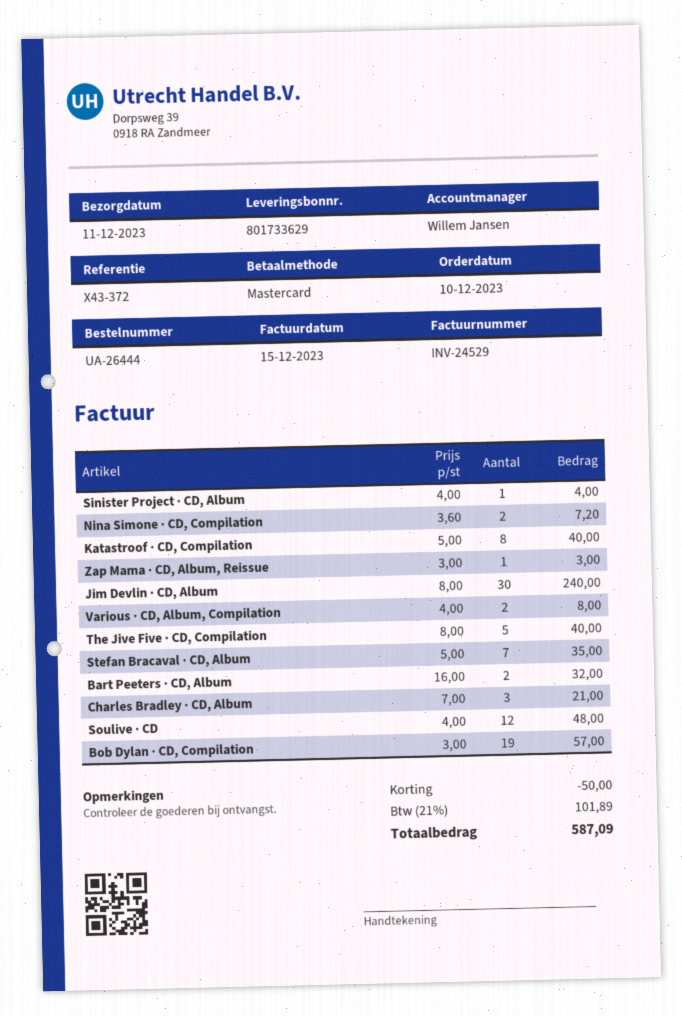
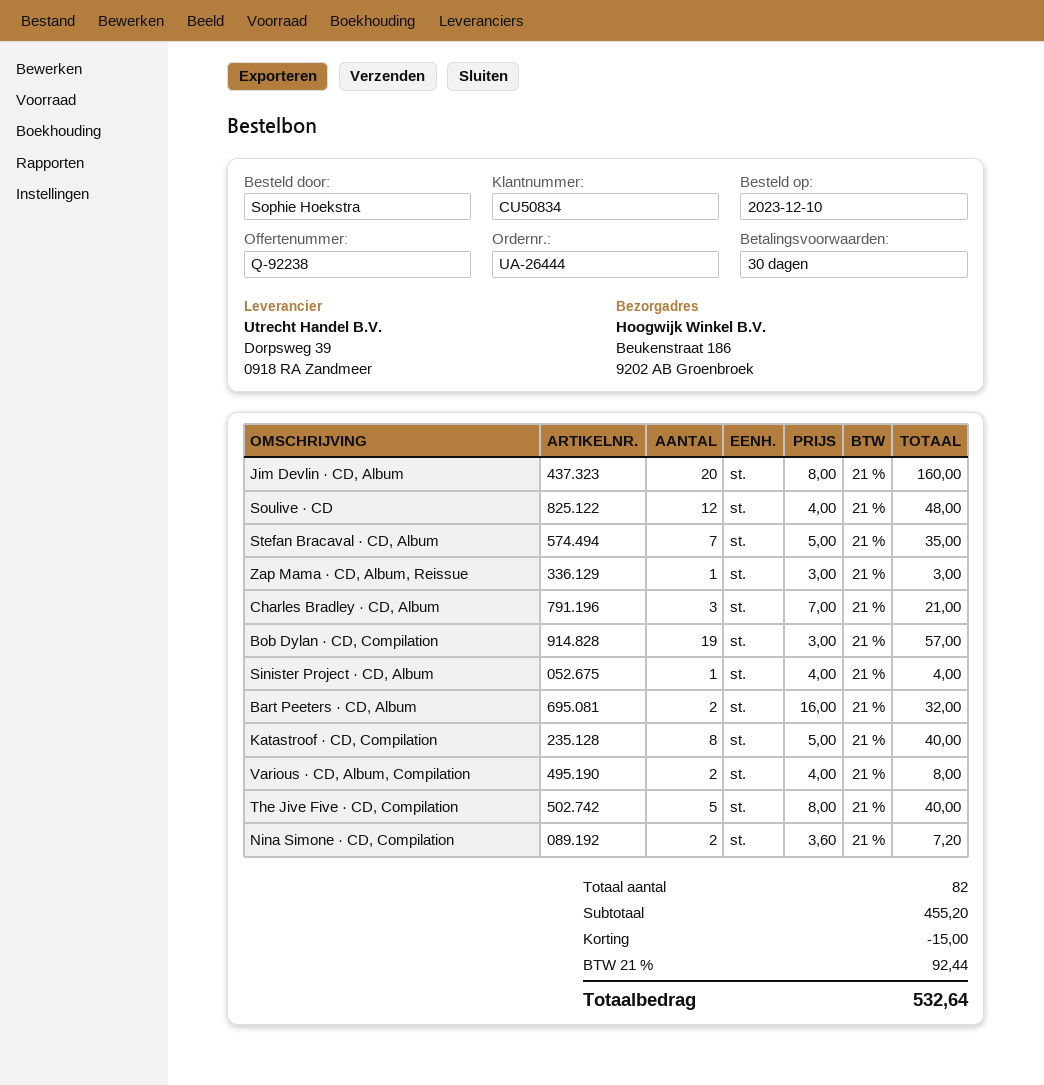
Jim Devlin · CD, Album: 30 x 8.00 = 240.00 -> 20 x 8.00 = 160.00
discount: 50.00 -> 15.00
tax: 21% = 101.89 -> 21% = 92.44
total: 587.09 -> 532.64

